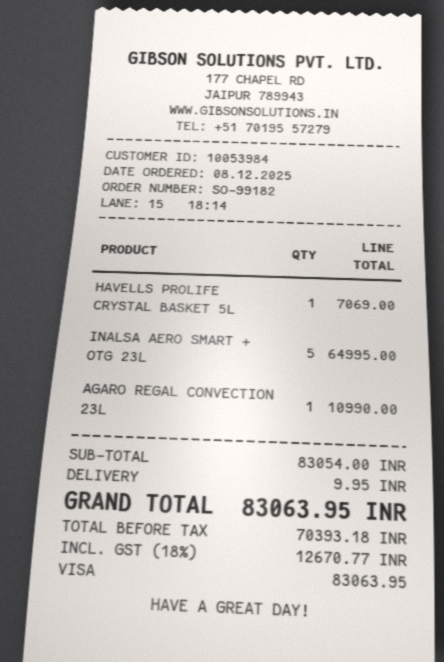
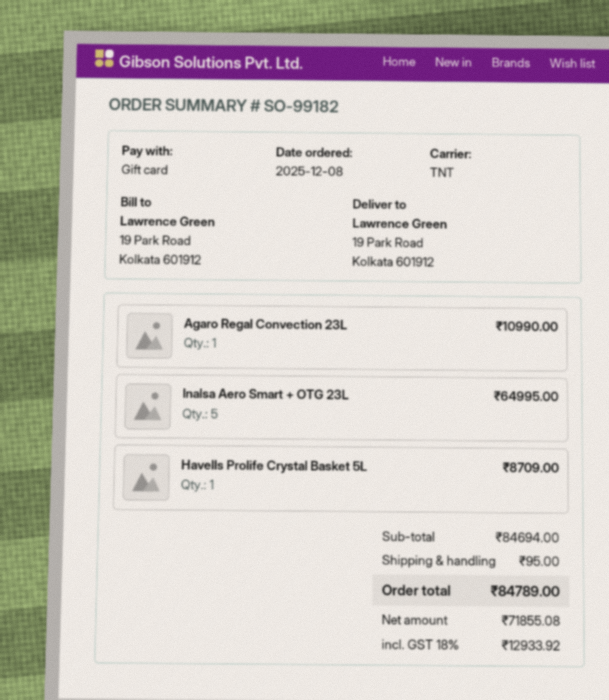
payment method: Visa -> gift card
HAVELLS PROLIFE CRYSTAL BASKET 5L: 1 for 7069.00 -> 1 for 8709.00
subtotal: 83054.00 -> 84694.00
shipping: 9.95 -> 95.00
net: 70393.18 -> 71855.08
tax: 18% = 12670.77 -> 18% = 12933.92
total: 83063.95 -> 84789.00

